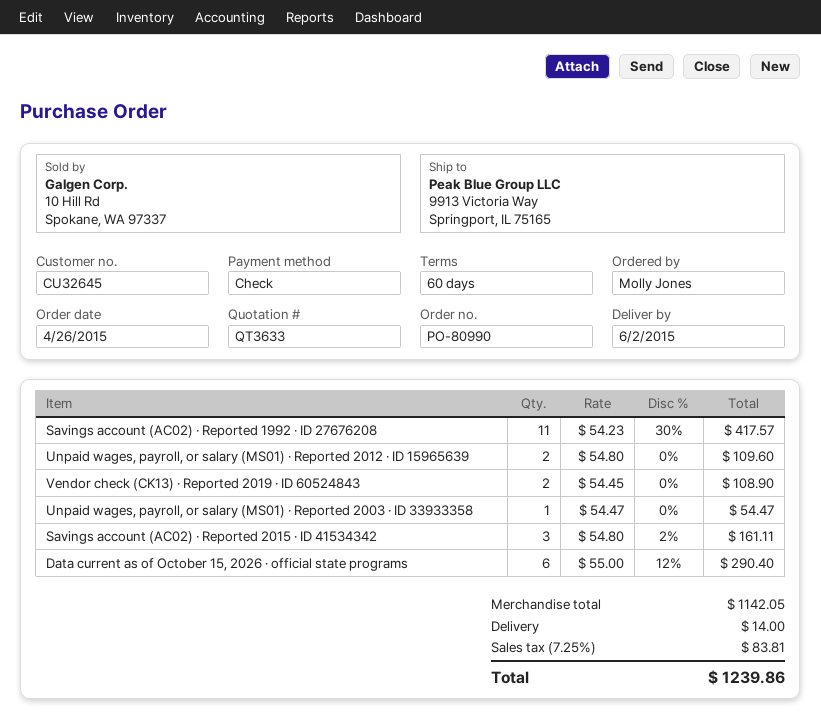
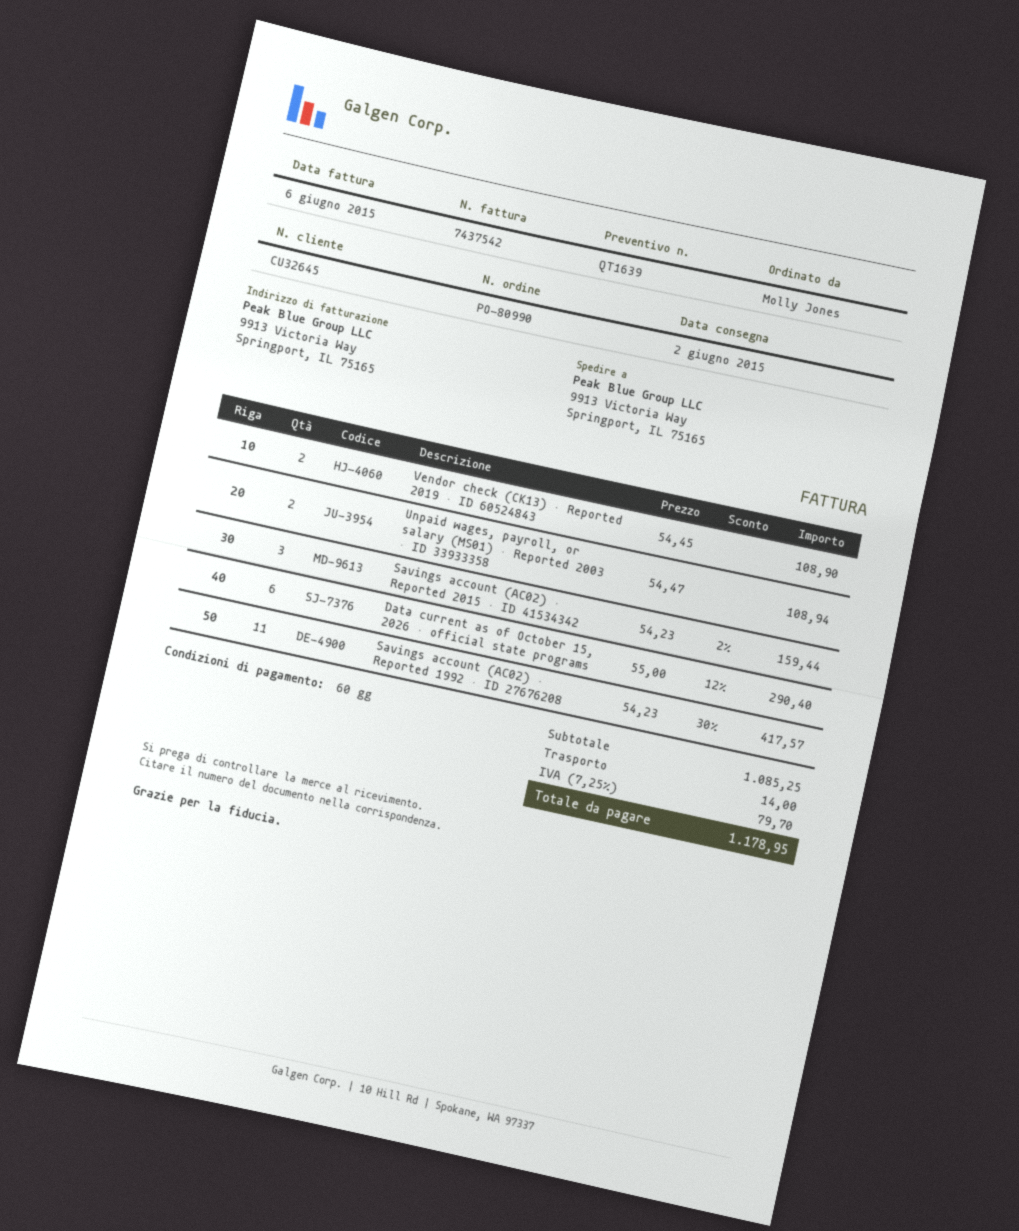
quote number: QT3633 -> QT1639
Unpaid wages, payroll, or salary (MS01) · Reported 2012 · ID 15965639: 2 x 54.80 = 109.60 -> none
Unpaid wages, payroll, or salary (MS01) · Reported 2003 · ID 33933358: 1 x 54.47 = 54.47 -> 2 x 54.47 = 108.94
Savings account (AC02) · Reported 2015 · ID 41534342: 3 x 54.80 - 2% = 161.11 -> 3 x 54.23 - 2% = 159.44
subtotal: 1142.05 -> 1085.25
tax: 7.25% = 83.81 -> 7.25% = 79.70
total: 1239.86 -> 1178.95

